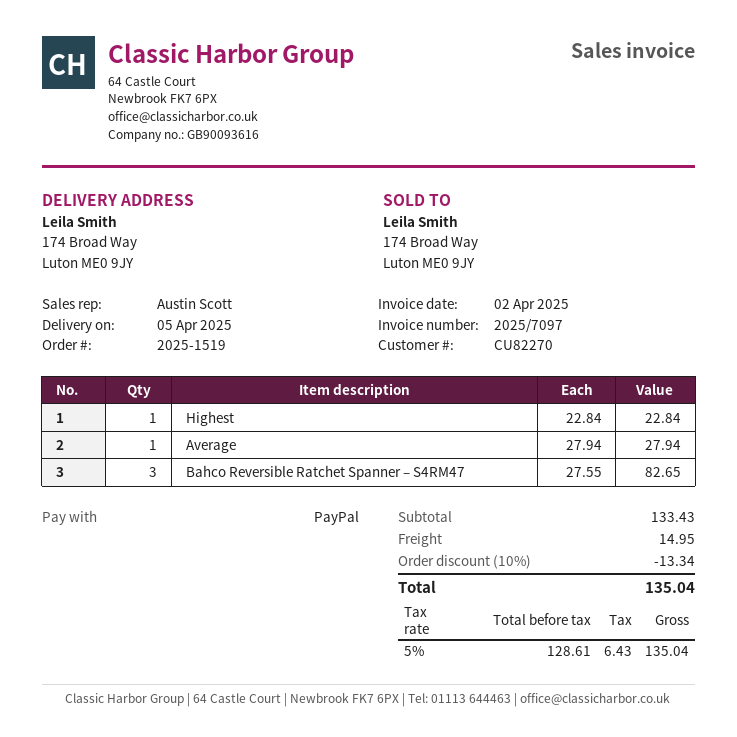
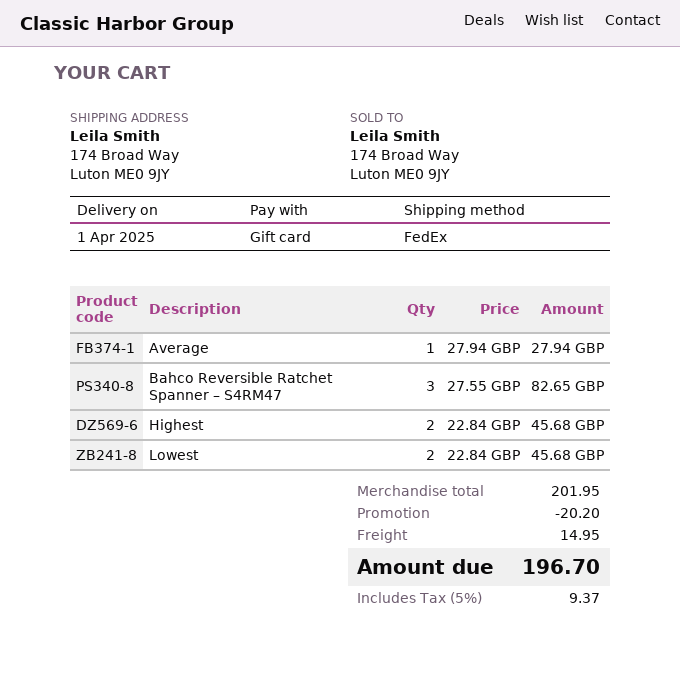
delivery date: 2025-04-05 -> 2025-04-01
payment method: PayPal -> gift card
Highest: 1 x 22.84 = 22.84 -> 2 x 22.84 = 45.68
Lowest: none -> 2 x 22.84 = 45.68
subtotal: 133.43 -> 201.95
discount: 13.34 -> 20.20
tax: 5% = 6.43 -> 5% = 9.37
total: 135.04 -> 196.70

